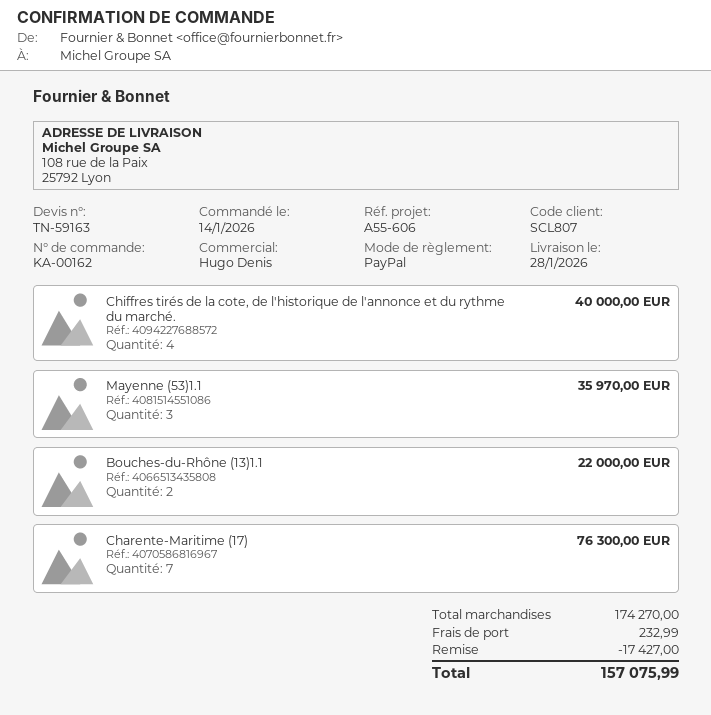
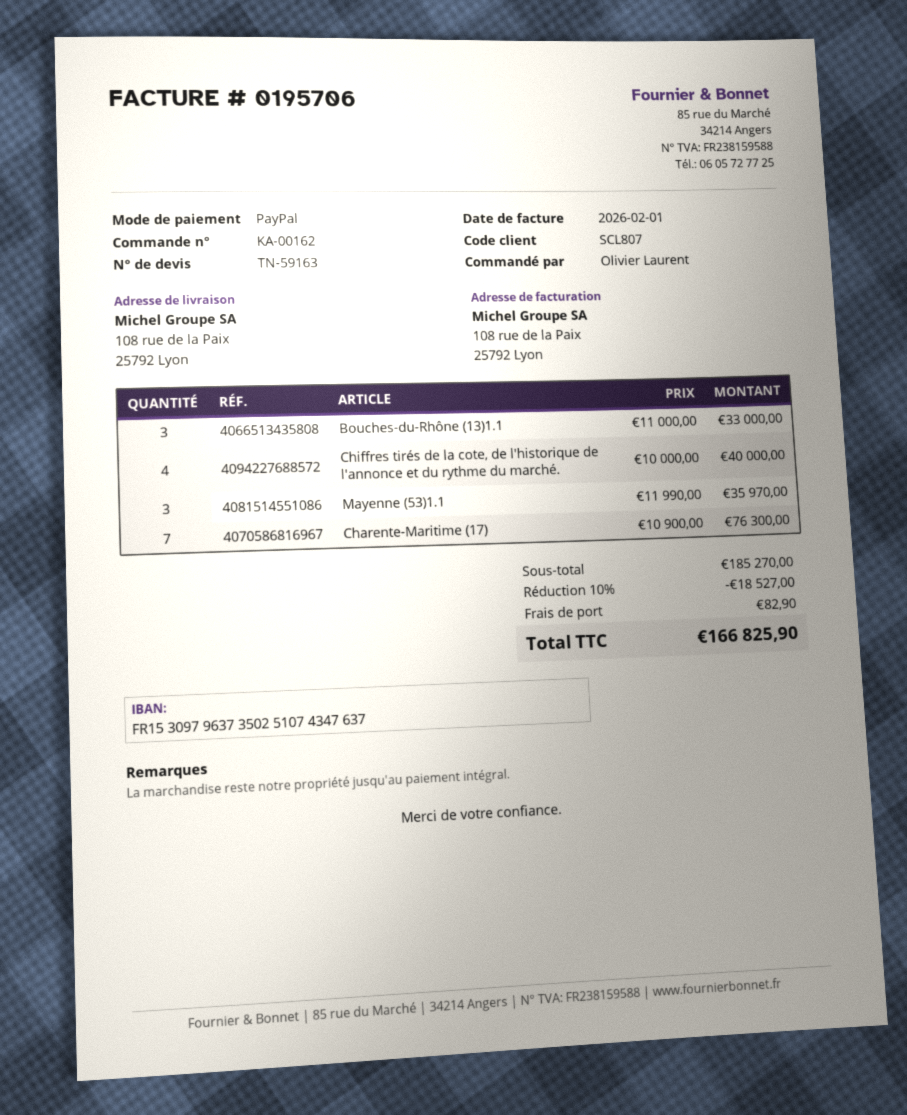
Bouches-du-Rhône (13)1.1: 2 for 22000.00 -> 3 for 33000.00
subtotal: 174270.00 -> 185270.00
discount: 17427.00 -> 18527.00
shipping: 232.99 -> 82.90
total: 157075.99 -> 166825.90

